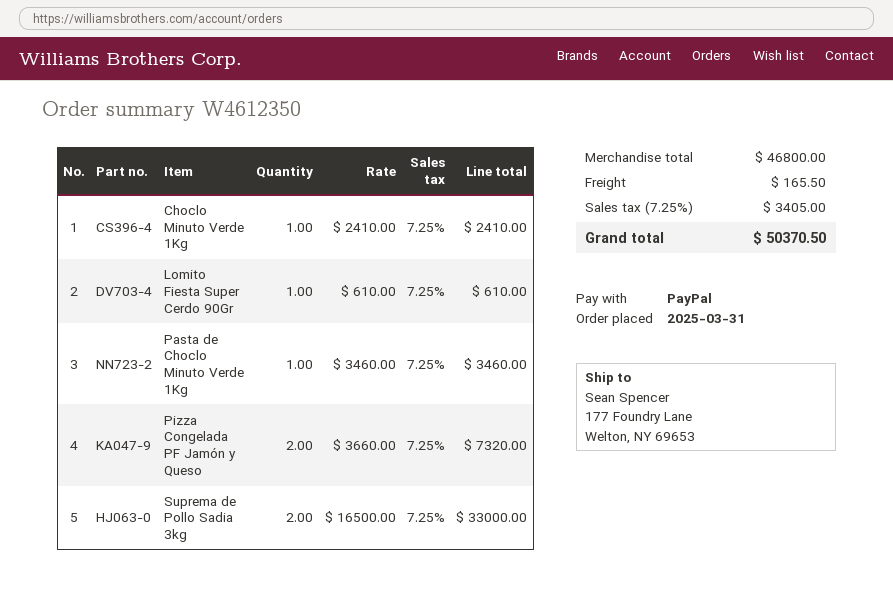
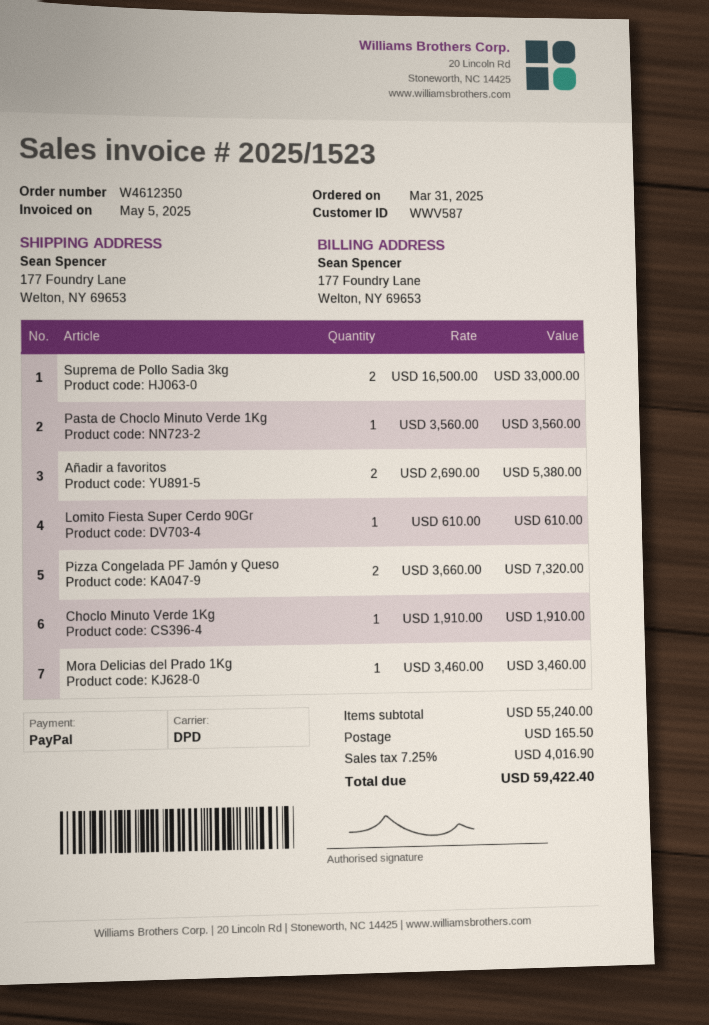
Choclo Minuto Verde 1Kg: 1 x 2410.00 = 2410.00 -> 1 x 1910.00 = 1910.00
Pasta de Choclo Minuto Verde 1Kg: 1 x 3460.00 = 3460.00 -> 1 x 3560.00 = 3560.00
Añadir a favoritos: none -> 2 x 2690.00 = 5380.00
Mora Delicias del Prado 1Kg: none -> 1 x 3460.00 = 3460.00
subtotal: 46800.00 -> 55240.00
tax: 7.25% = 3405.00 -> 7.25% = 4016.90
total: 50370.50 -> 59422.40

